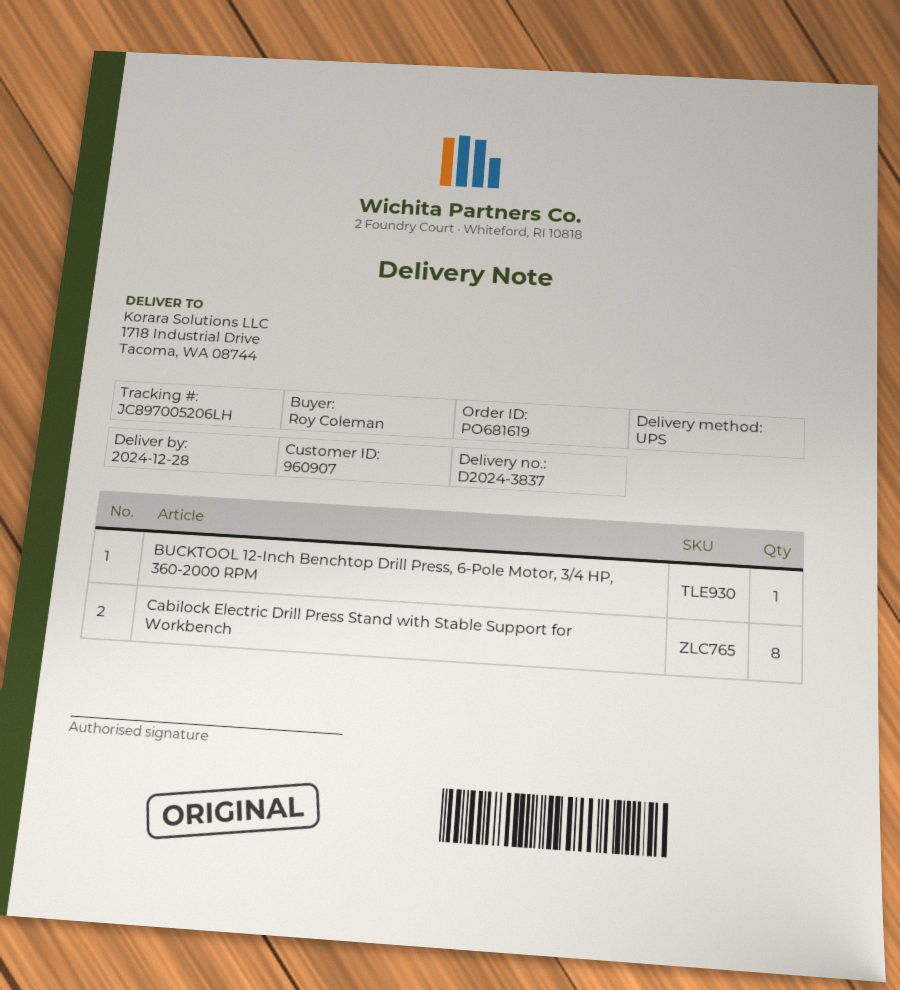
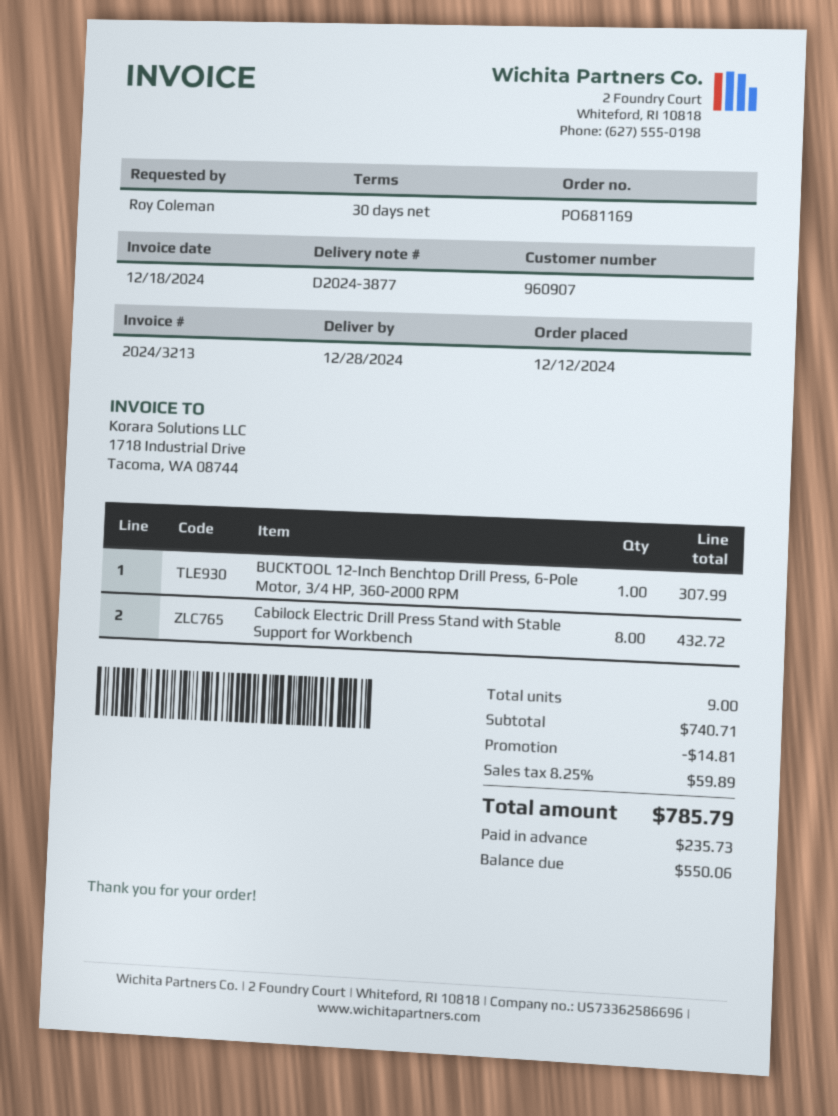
order number: PO681619 -> PO681169
delivery note number: D2024-3837 -> D2024-3877

